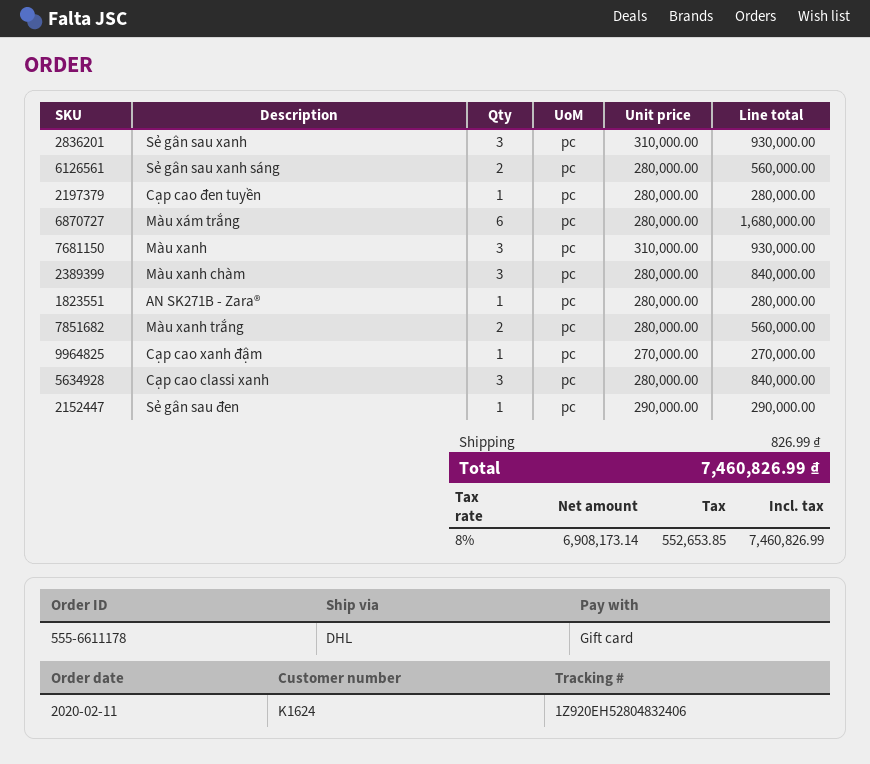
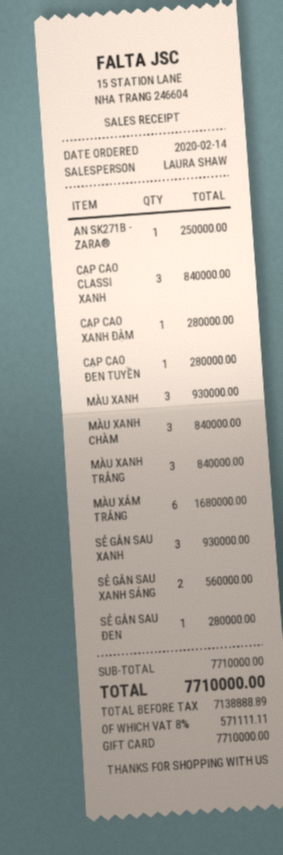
order date: 2020-02-11 -> 2020-02-14
AN SK271B - Zara®: 1 for 280000.00 -> 1 for 250000.00
Màu xanh trắng: 2 for 560000.00 -> 3 for 840000.00
Cạp cao xanh đậm: 1 for 270000.00 -> 1 for 280000.00
Sẻ gân sau đen: 1 for 290000.00 -> 1 for 280000.00
shipping: 826.99 -> none
net: 6908173.14 -> 7138888.89
tax: 8% = 552653.85 -> 8% = 571111.11
total: 7460826.99 -> 7710000.00

